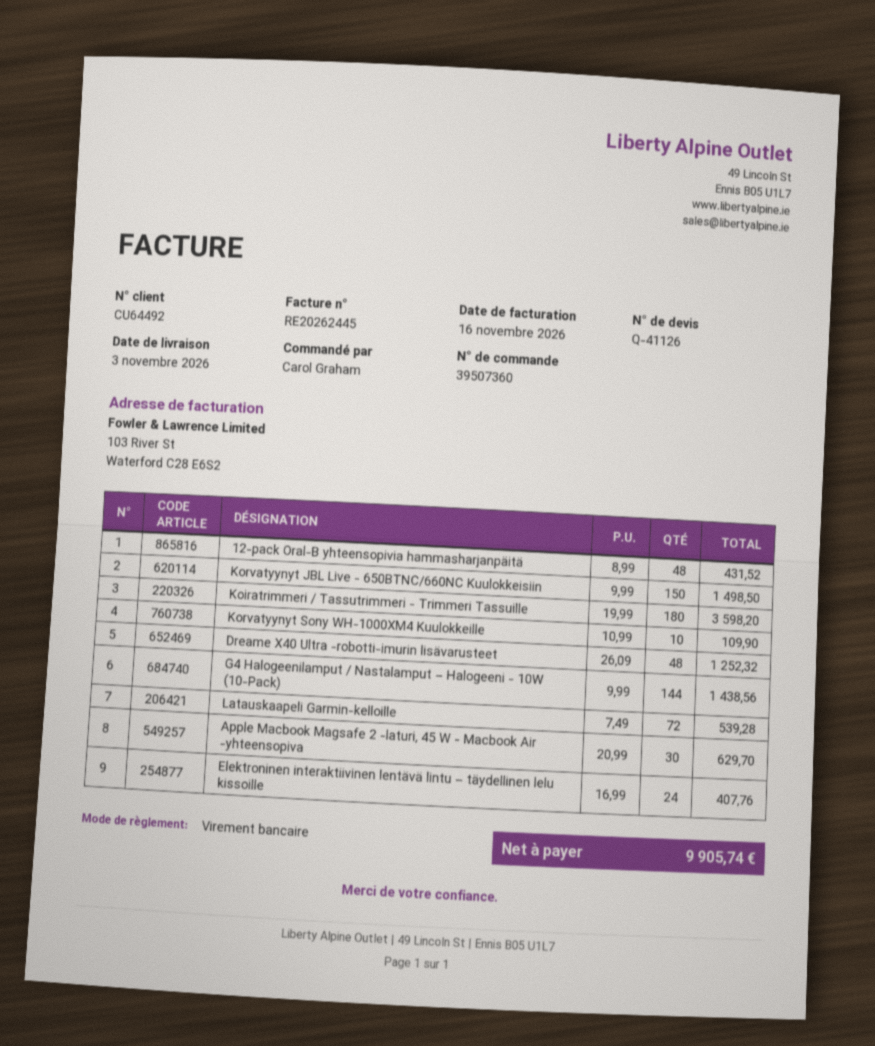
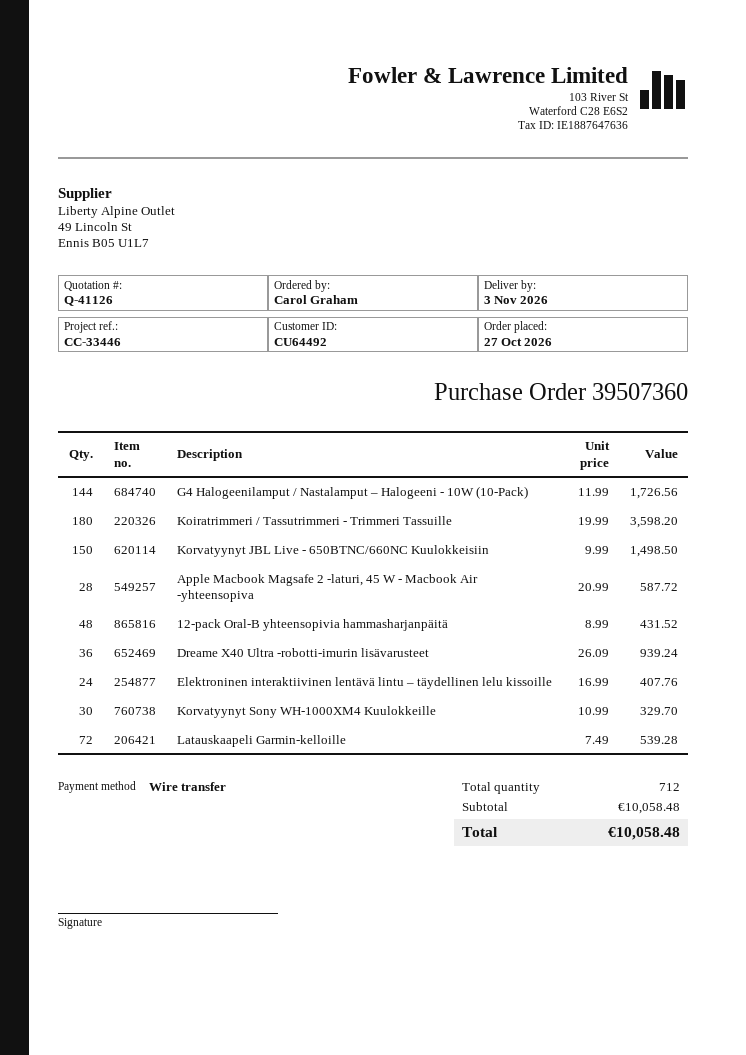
Korvatyynyt Sony WH-1000XM4 Kuulokkeille: 10 x 10.99 = 109.90 -> 30 x 10.99 = 329.70
Dreame X40 Ultra -robotti-imurin lisävarusteet: 48 x 26.09 = 1252.32 -> 36 x 26.09 = 939.24
G4 Halogeenilamput / Nastalamput – Halogeeni - 10W (10-Pack): 144 x 9.99 = 1438.56 -> 144 x 11.99 = 1726.56
Apple Macbook Magsafe 2 -laturi, 45 W - Macbook Air -yhteensopiva: 30 x 20.99 = 629.70 -> 28 x 20.99 = 587.72
total: 9905.74 -> 10058.48

